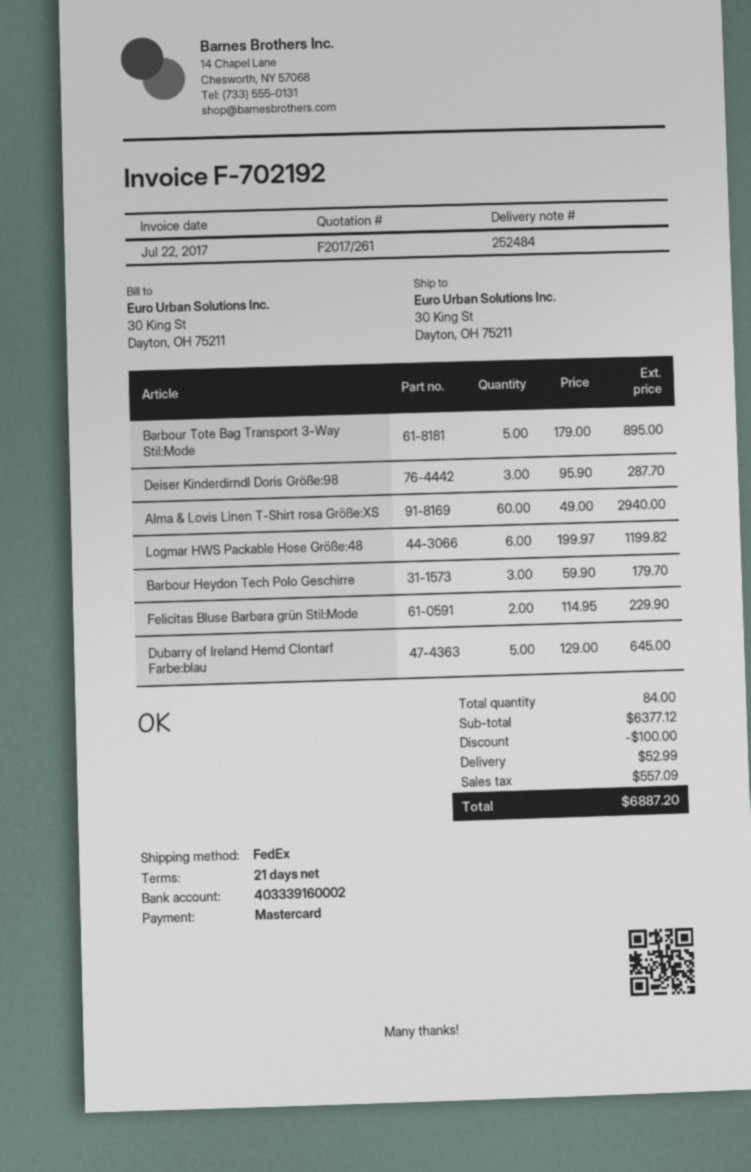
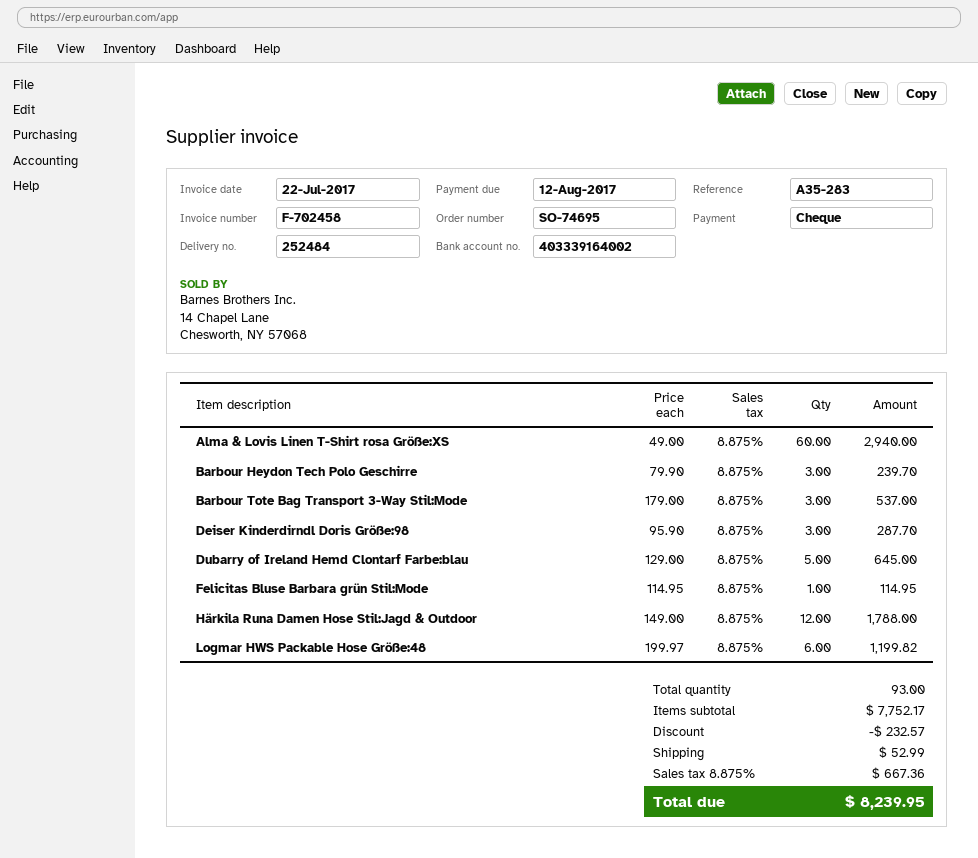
invoice number: F-702192 -> F-702458
payment method: Mastercard -> cheque
bank account: 403339160002 -> 403339164002
Barbour Tote Bag Transport 3-Way Stil:Mode: 5 x 179.00 = 895.00 -> 3 x 179.00 = 537.00
Barbour Heydon Tech Polo Geschirre: 3 x 59.90 = 179.70 -> 3 x 79.90 = 239.70
Felicitas Bluse Barbara grün Stil:Mode: 2 x 114.95 = 229.90 -> 1 x 114.95 = 114.95
Härkila Runa Damen Hose Stil:Jagd & Outdoor: none -> 12 x 149.00 = 1788.00
total quantity: 84 -> 93
subtotal: 6377.12 -> 7752.17
discount: 100.00 -> 232.57
tax: 557.09 -> 667.36
total: 6887.20 -> 8239.95

